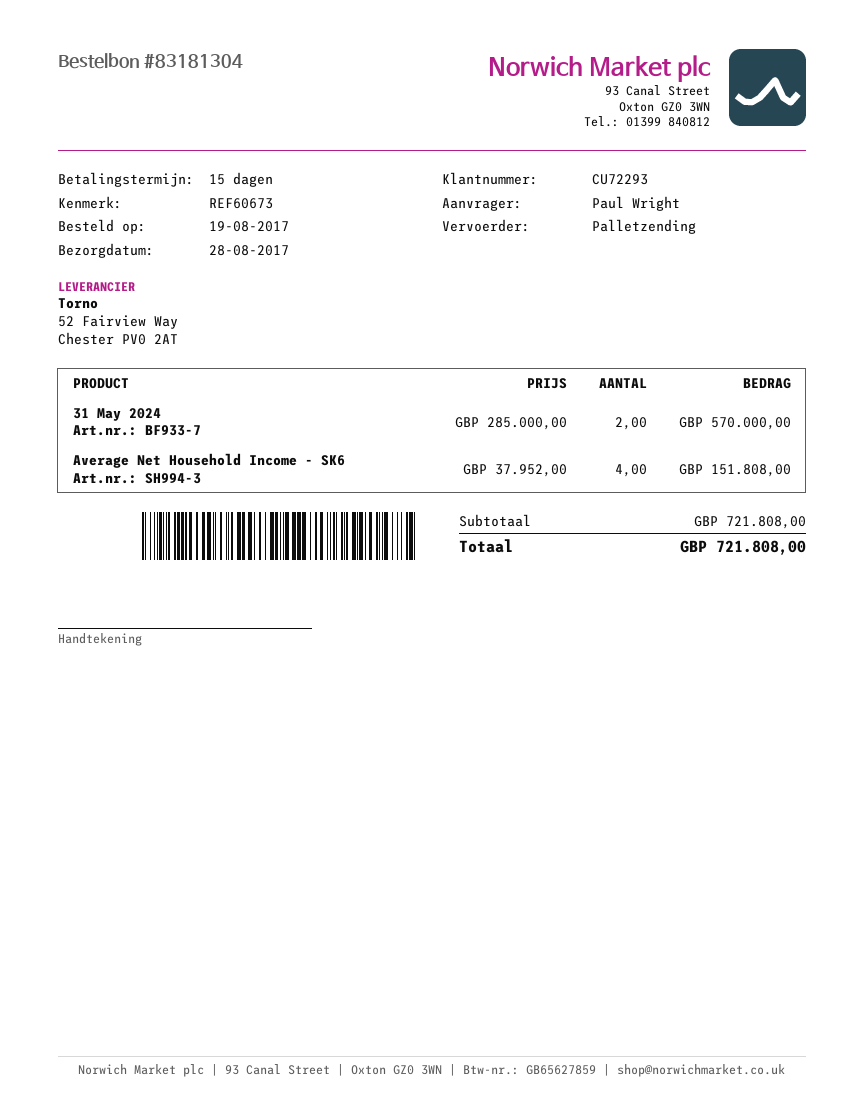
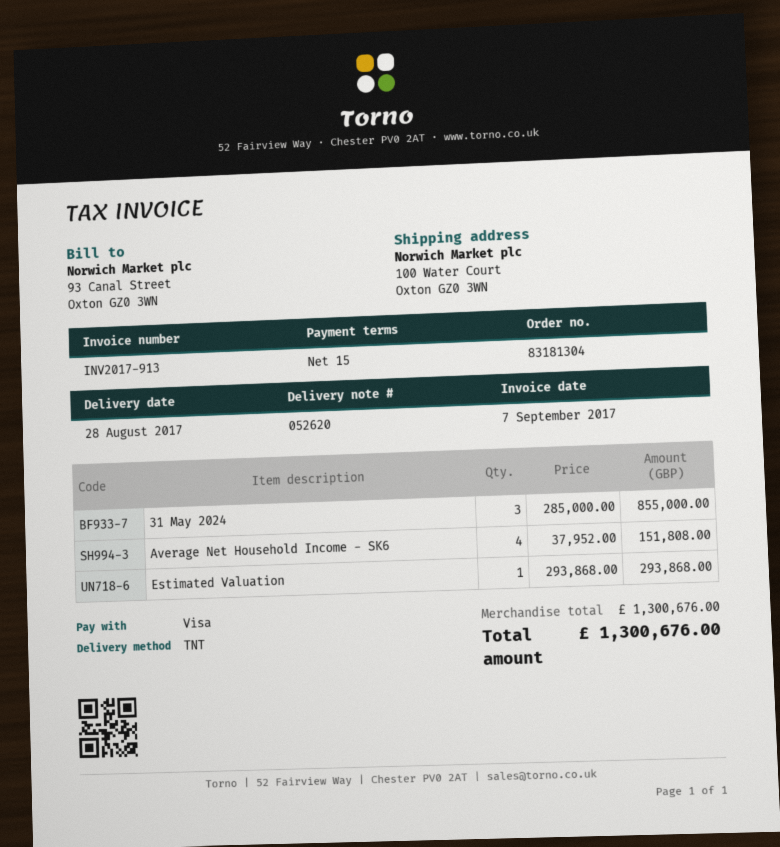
shipping method: pallet freight -> TNT
31 May 2024: 2 x 285000.00 = 570000.00 -> 3 x 285000.00 = 855000.00
Estimated Valuation: none -> 1 x 293868.00 = 293868.00
subtotal: 721808.00 -> 1300676.00
total: 721808.00 -> 1300676.00

